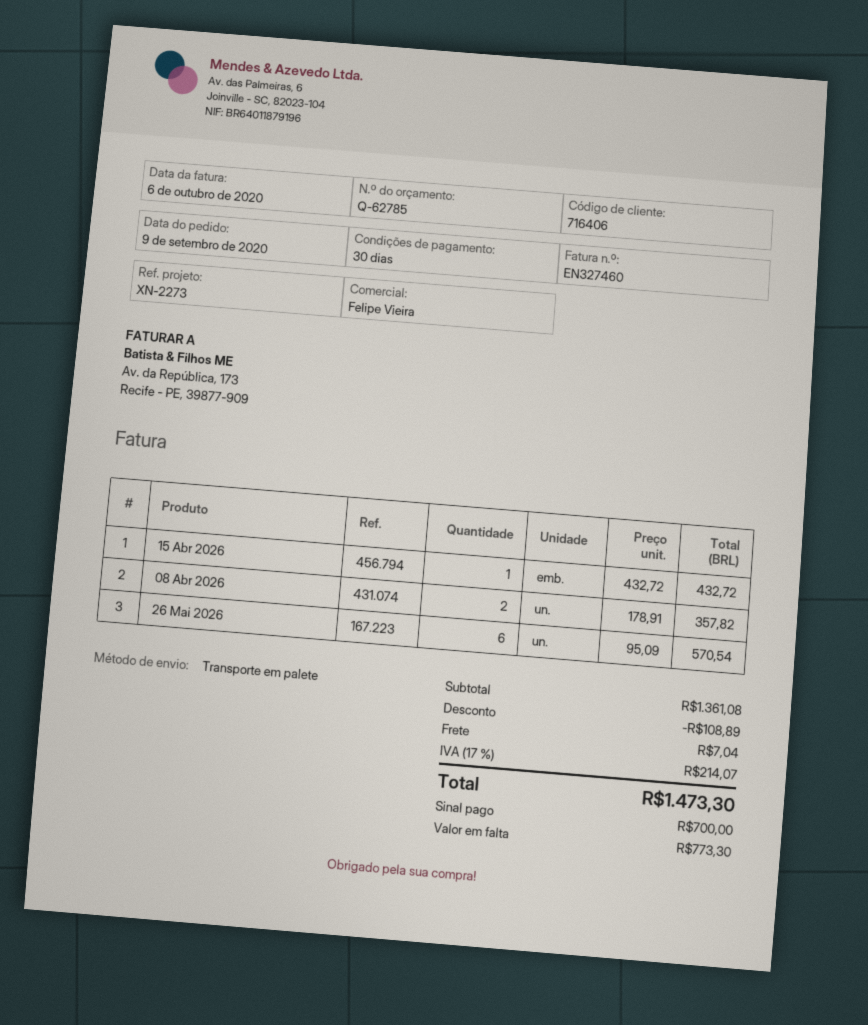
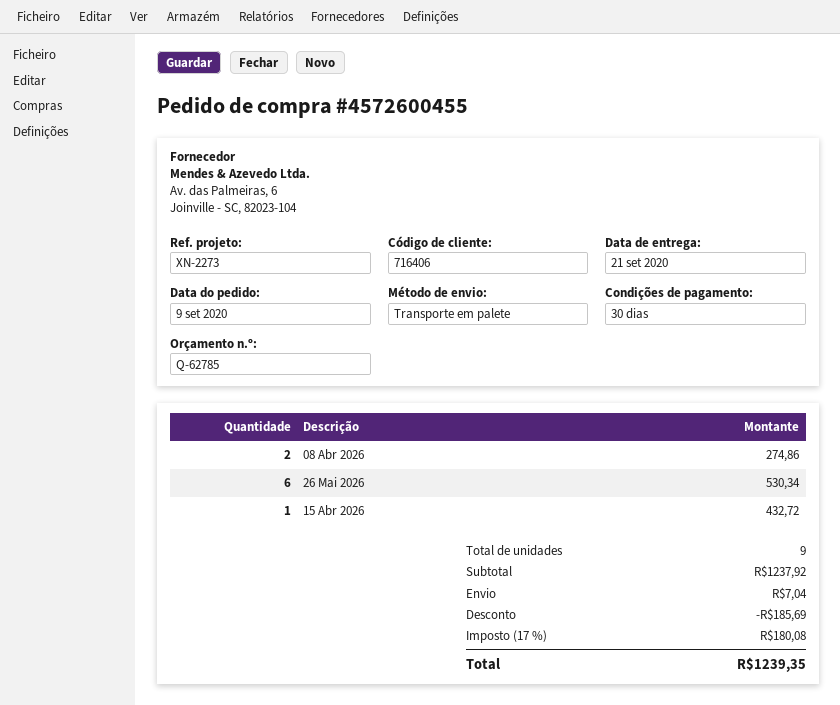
08 Abr 2026: 2 for 357.82 -> 2 for 274.86
26 Mai 2026: 6 for 570.54 -> 6 for 530.34
subtotal: 1361.08 -> 1237.92
discount: 108.89 -> 185.69
tax: 17% = 214.07 -> 17% = 180.08
total: 1473.30 -> 1239.35

